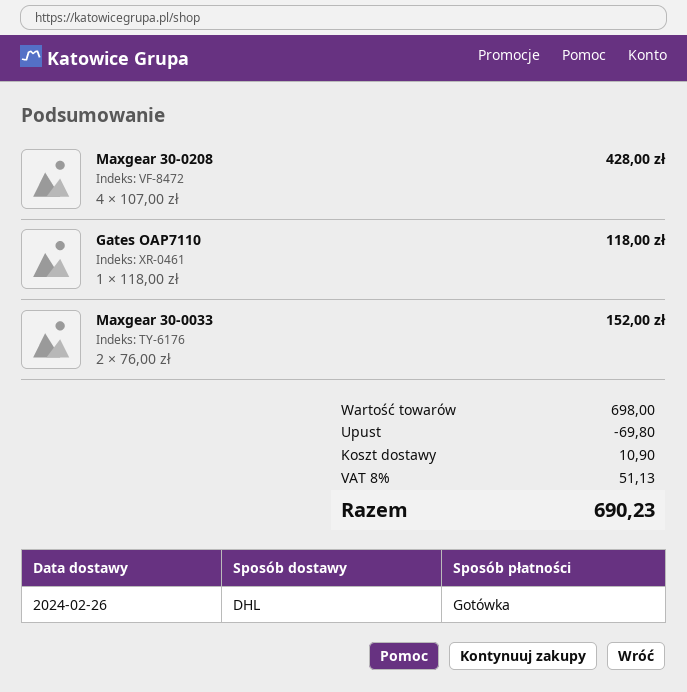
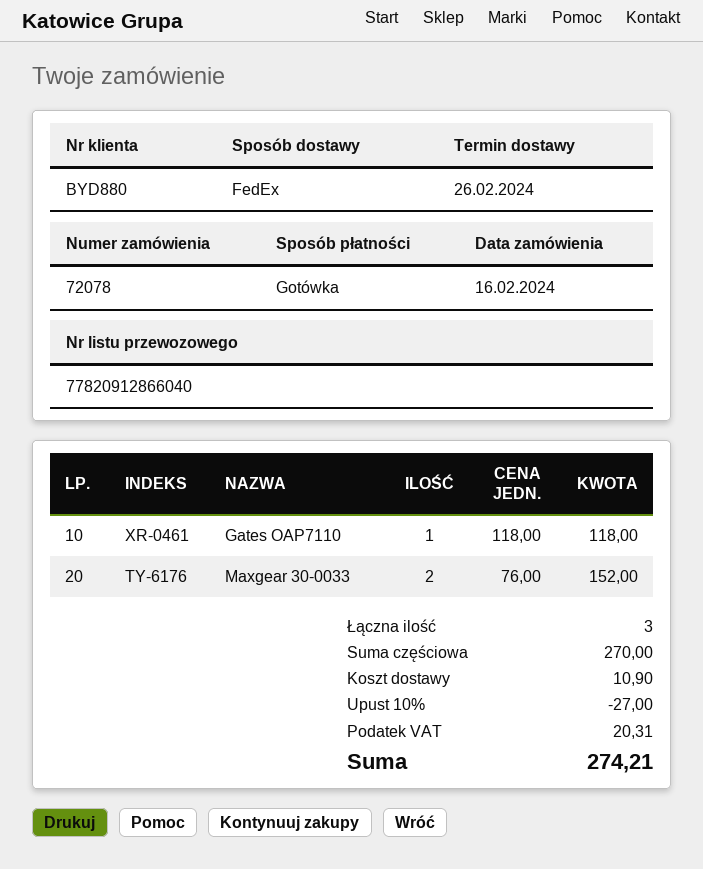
shipping method: DHL -> FedEx
Maxgear 30-0208: 4 x 107.00 = 428.00 -> none
subtotal: 698.00 -> 270.00
discount: 69.80 -> 27.00
tax: 51.13 -> 20.31
total: 690.23 -> 274.21

